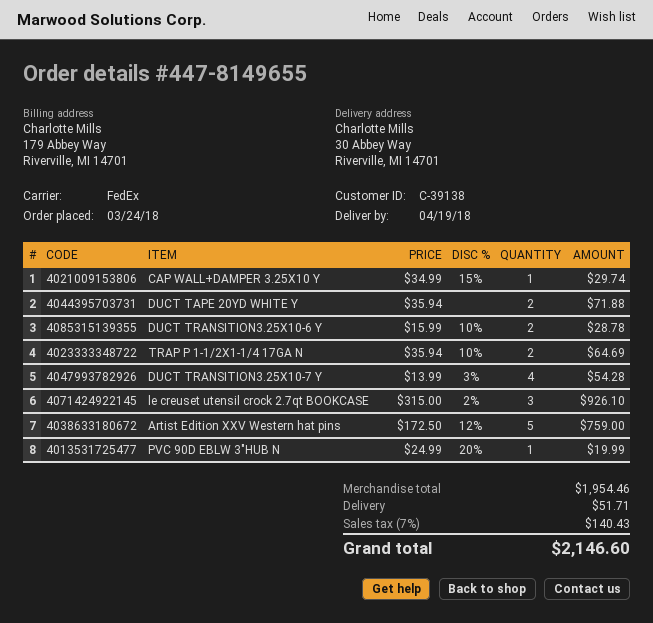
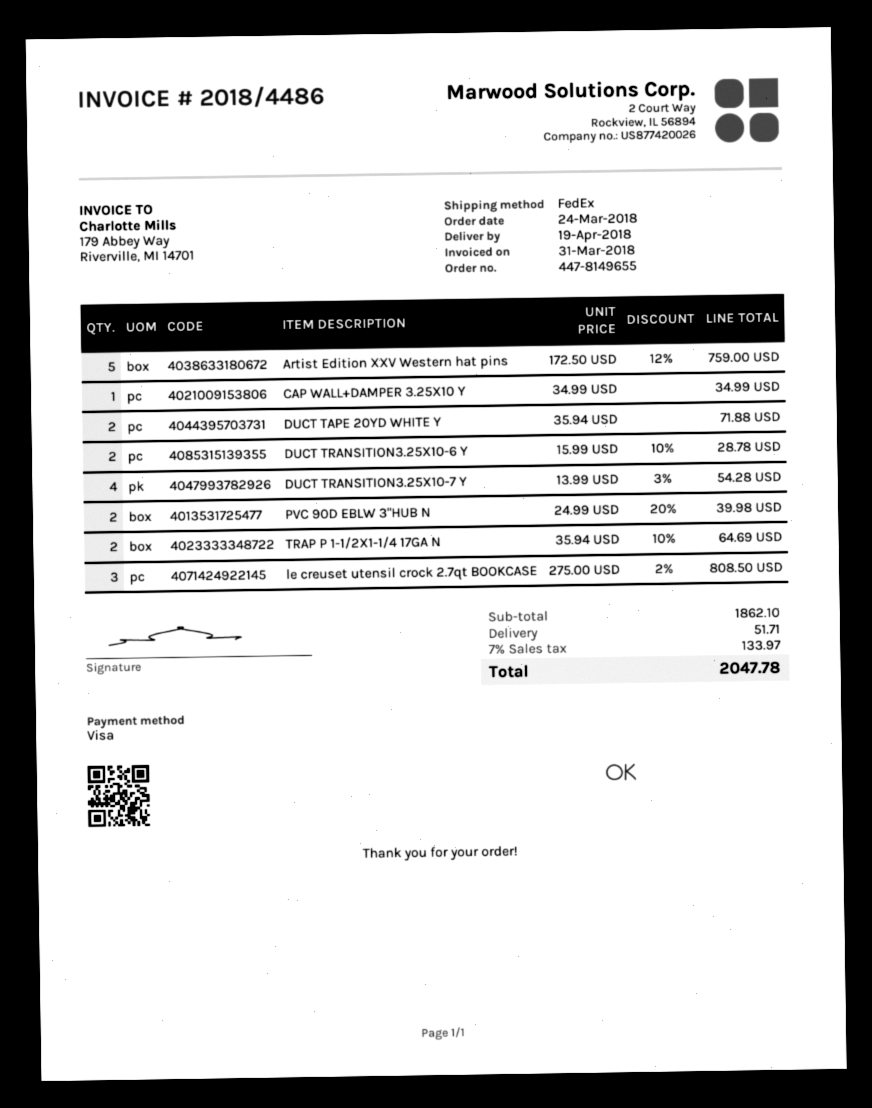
CAP WALL+DAMPER 3.25X10 Y: 1 x 34.99 - 15% = 29.74 -> 1 x 34.99 = 34.99
le creuset utensil crock 2.7qt BOOKCASE: 3 x 315.00 - 2% = 926.10 -> 3 x 275.00 - 2% = 808.50
PVC 90D EBLW 3"HUB N: 1 x 24.99 - 20% = 19.99 -> 2 x 24.99 - 20% = 39.98
subtotal: 1954.46 -> 1862.10
tax: 7% = 140.43 -> 7% = 133.97
total: 2146.60 -> 2047.78

